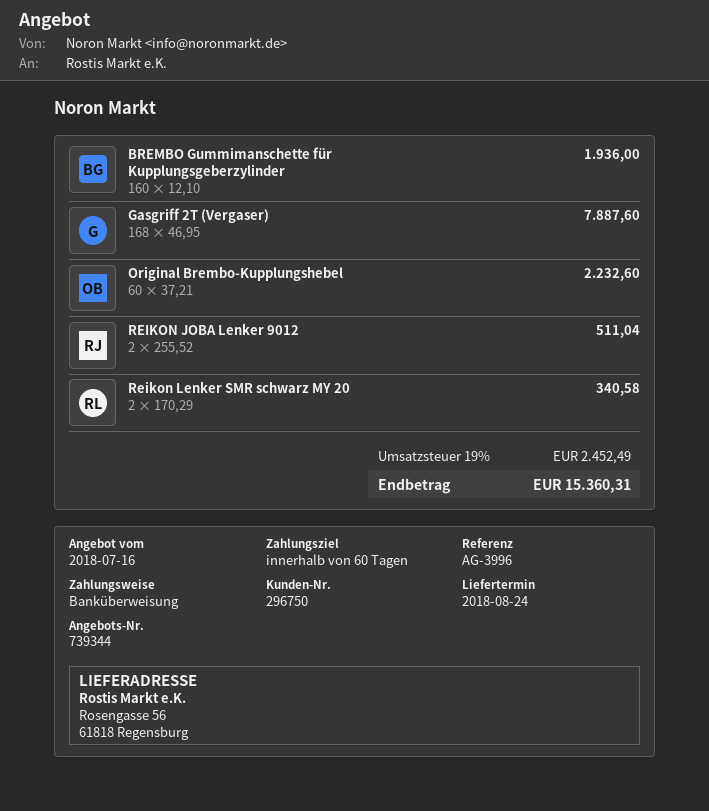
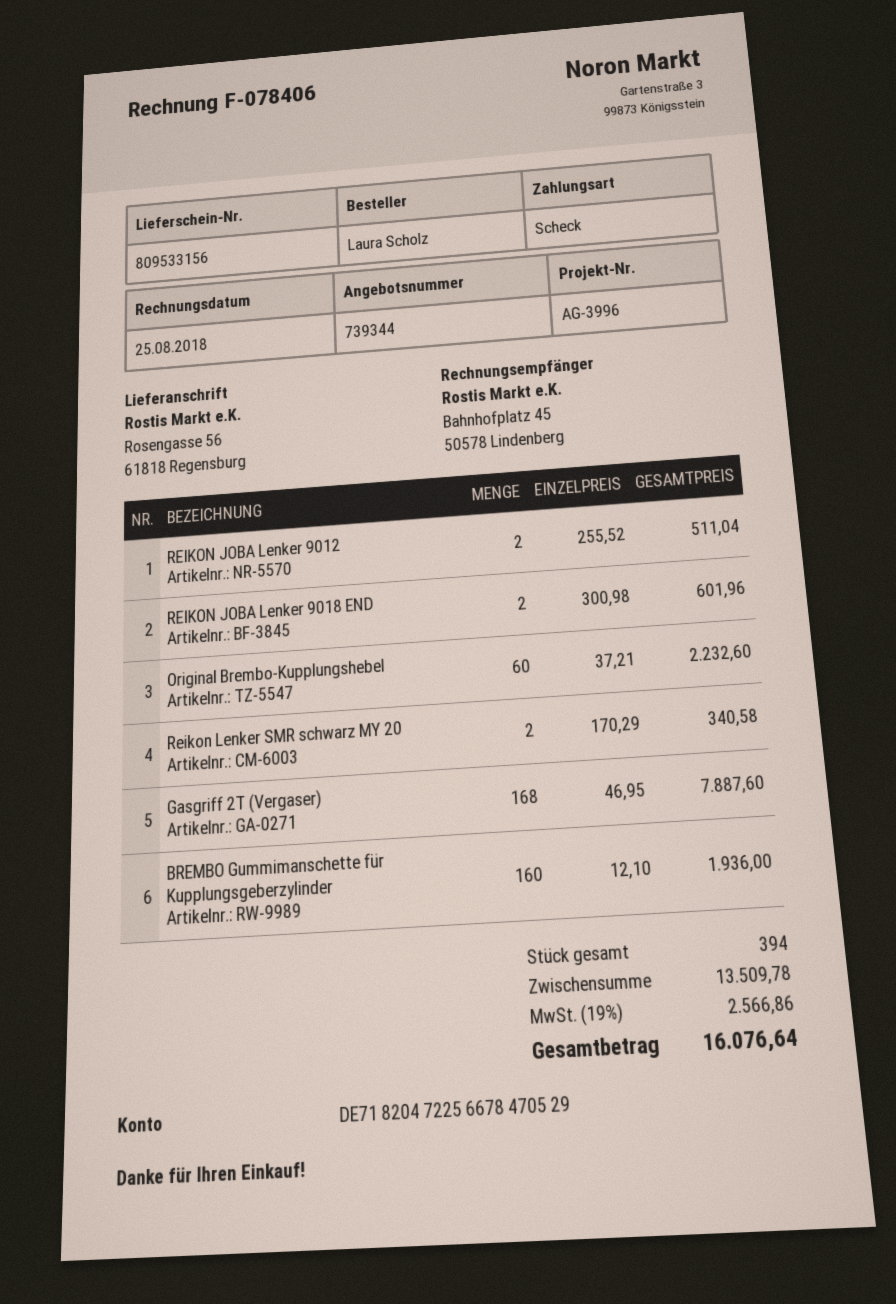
payment method: bank transfer -> cheque
REIKON JOBA Lenker 9018 END: none -> 2 x 300.98 = 601.96
tax: 19% = 2452.49 -> 19% = 2566.86
total: 15360.31 -> 16076.64

